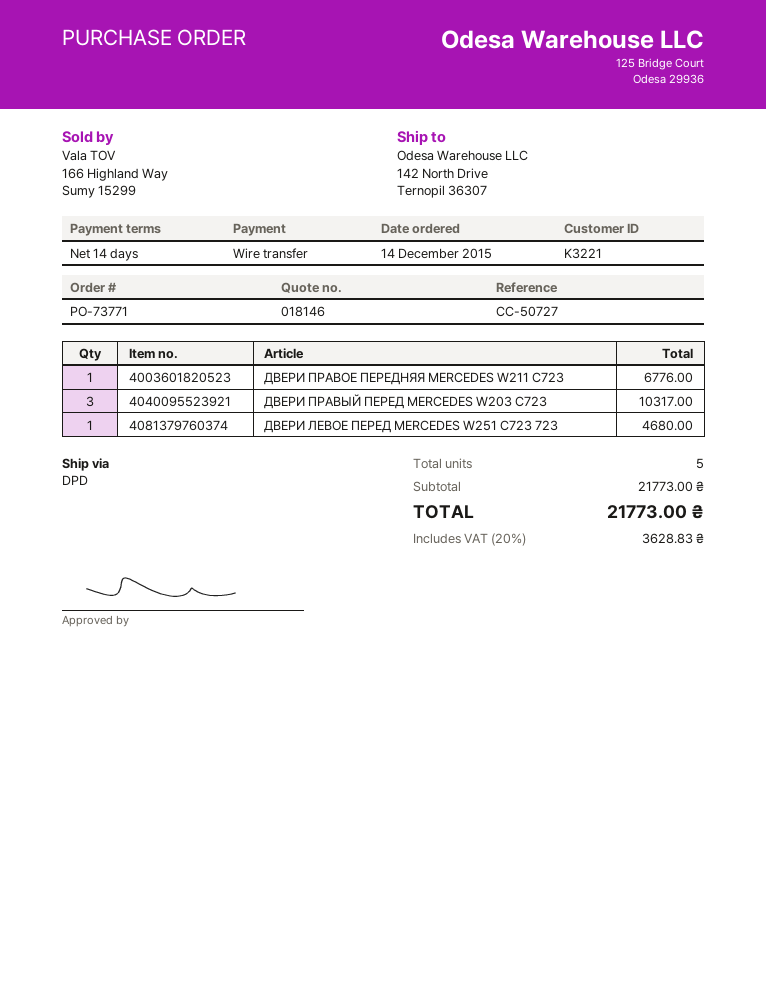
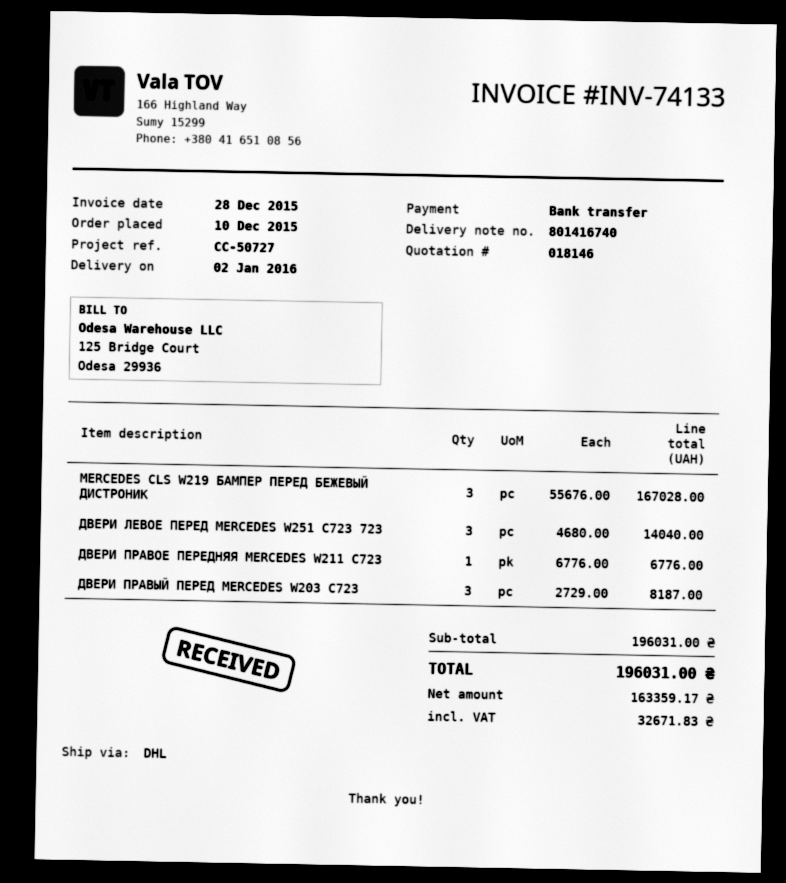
order date: 2015-12-14 -> 2015-12-10
shipping method: DPD -> DHL
ДВЕРИ ПРАВЫЙ ПЕРЕД MERCEDES W203 C723: 3 for 10317.00 -> 3 for 8187.00
ДВЕРИ ЛЕВОЕ ПЕРЕД MERCEDES W251 C723 723: 1 for 4680.00 -> 3 for 14040.00
MERCEDES CLS W219 БАМПЕР ПЕРЕД БЕЖЕВЫЙ ДИСТРОНИК: none -> 3 for 167028.00
subtotal: 21773.00 -> 196031.00
tax: 3628.83 -> 32671.83
total: 21773.00 -> 196031.00

